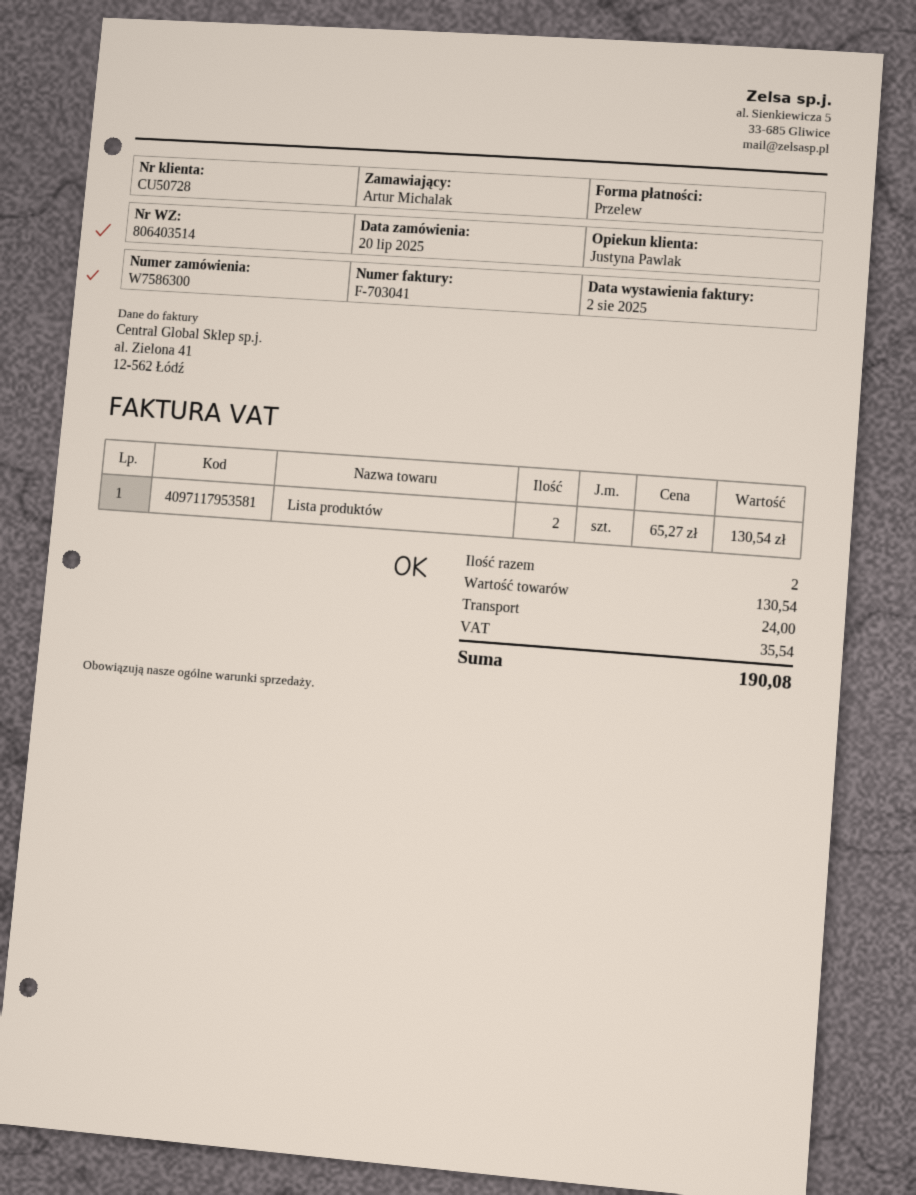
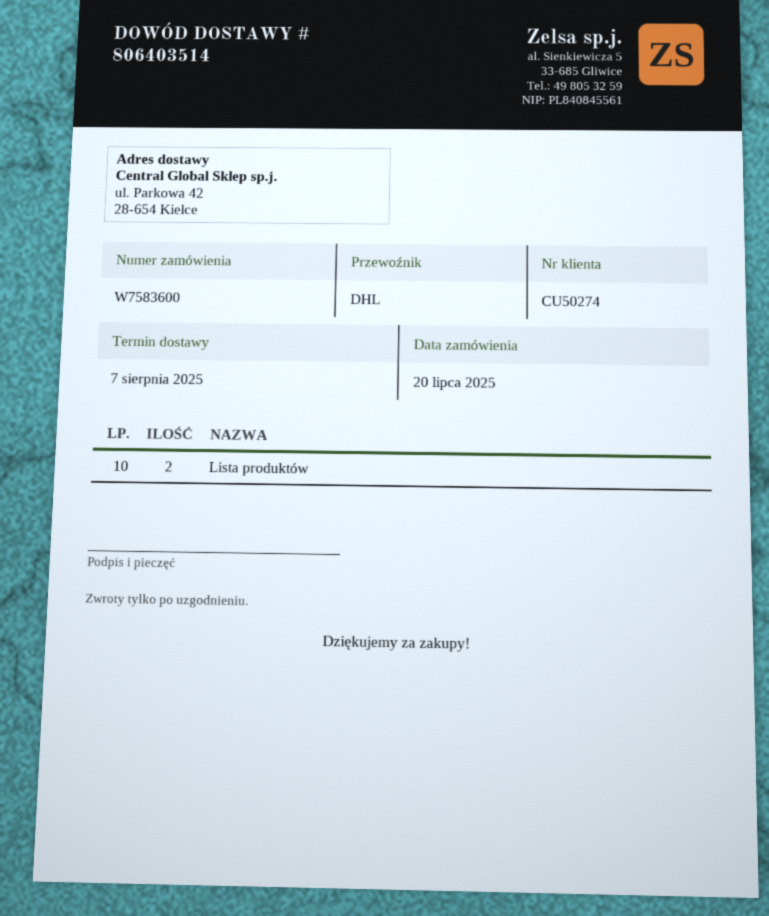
order number: W7586300 -> W7583600
customer number: CU50728 -> CU50274

